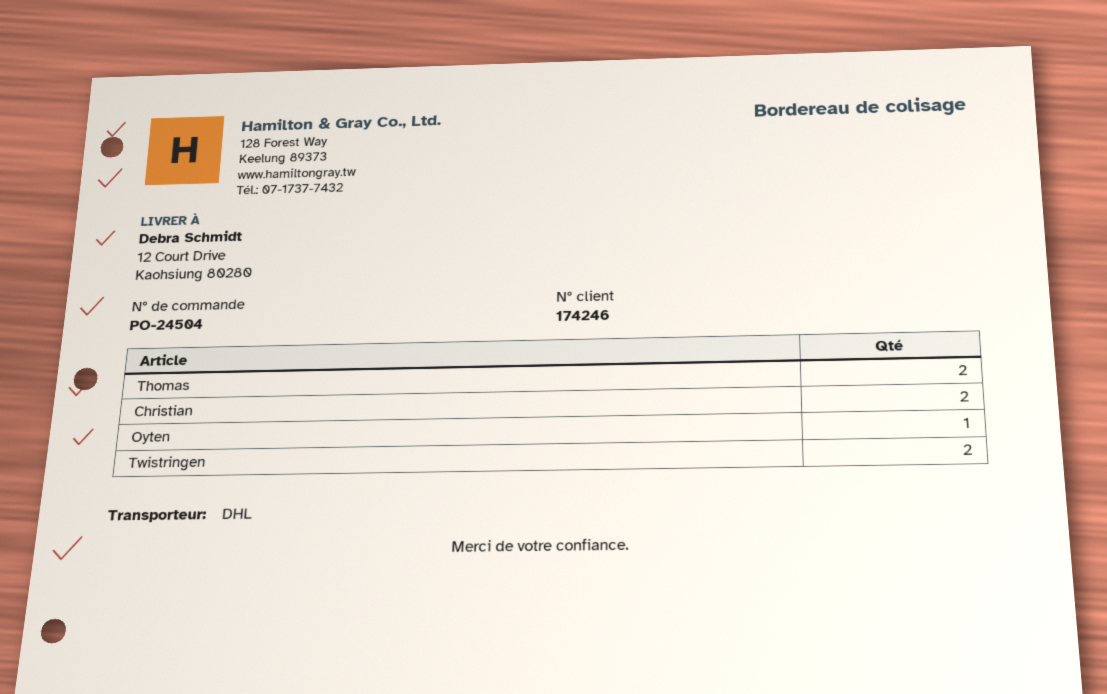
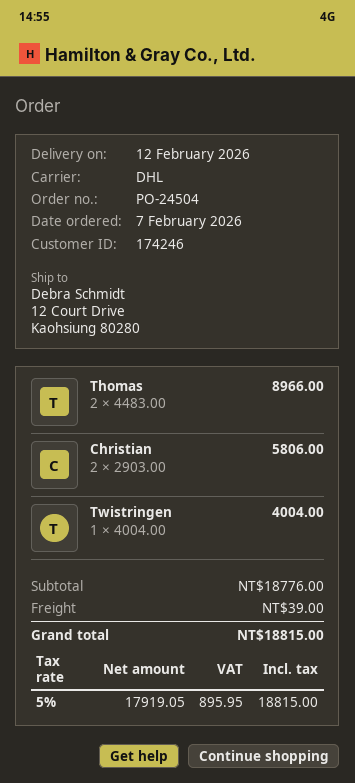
Oyten: 1 -> none
Twistringen: 2 -> 1

